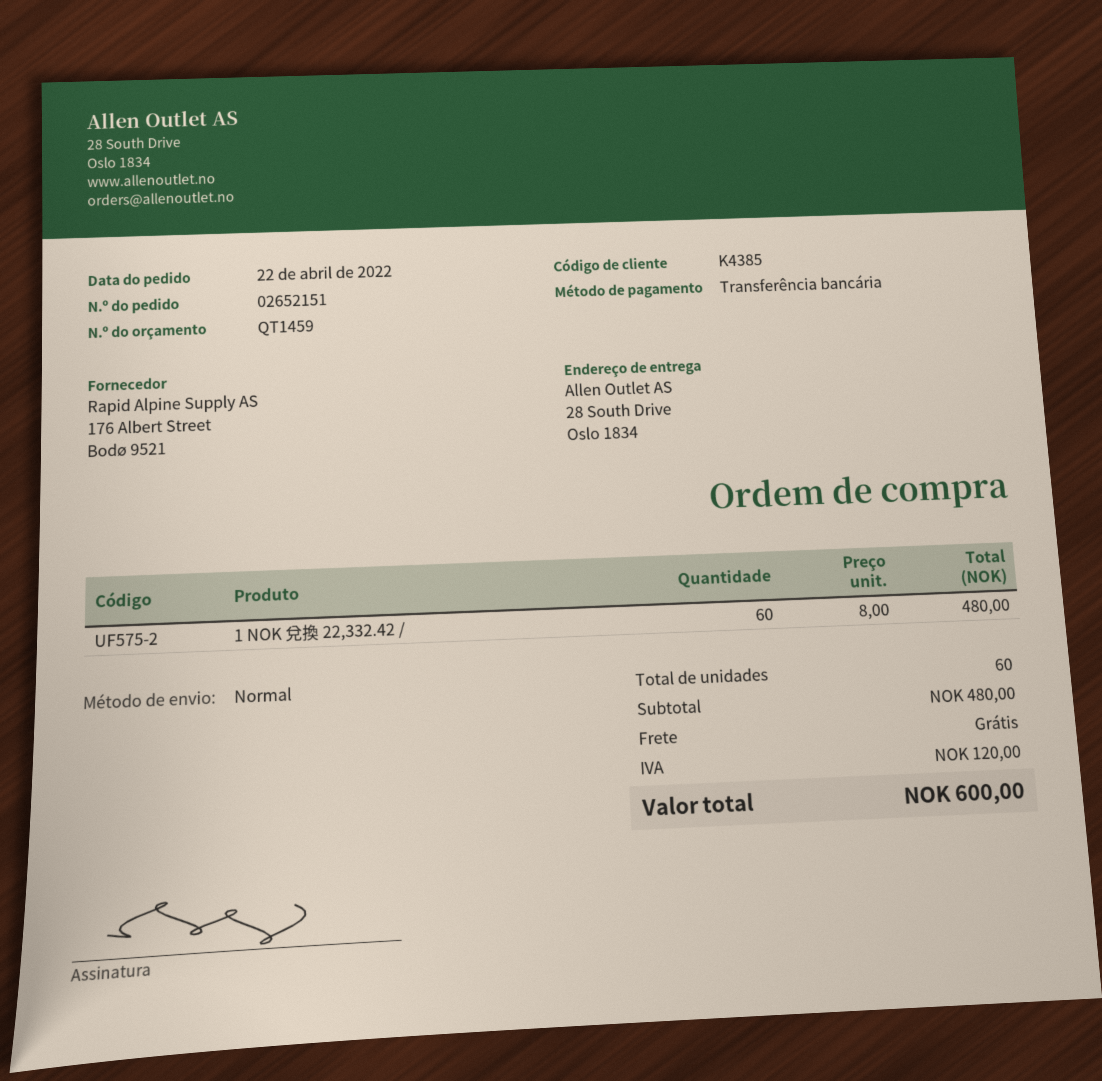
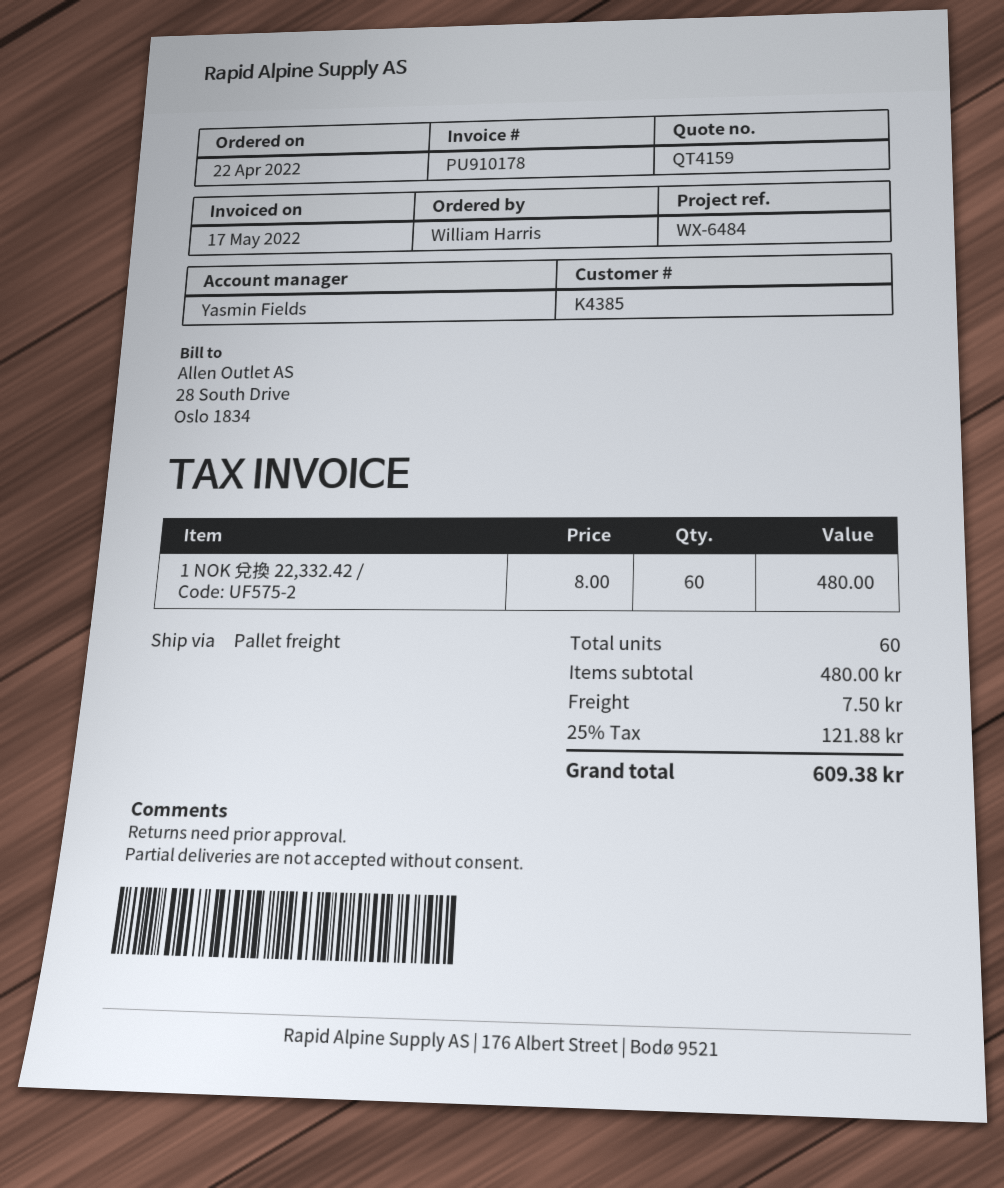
quote number: QT1459 -> QT4159
shipping method: standard -> pallet freight
shipping: 0.00 -> 7.50
tax: 120.00 -> 121.88
total: 600.00 -> 609.38

